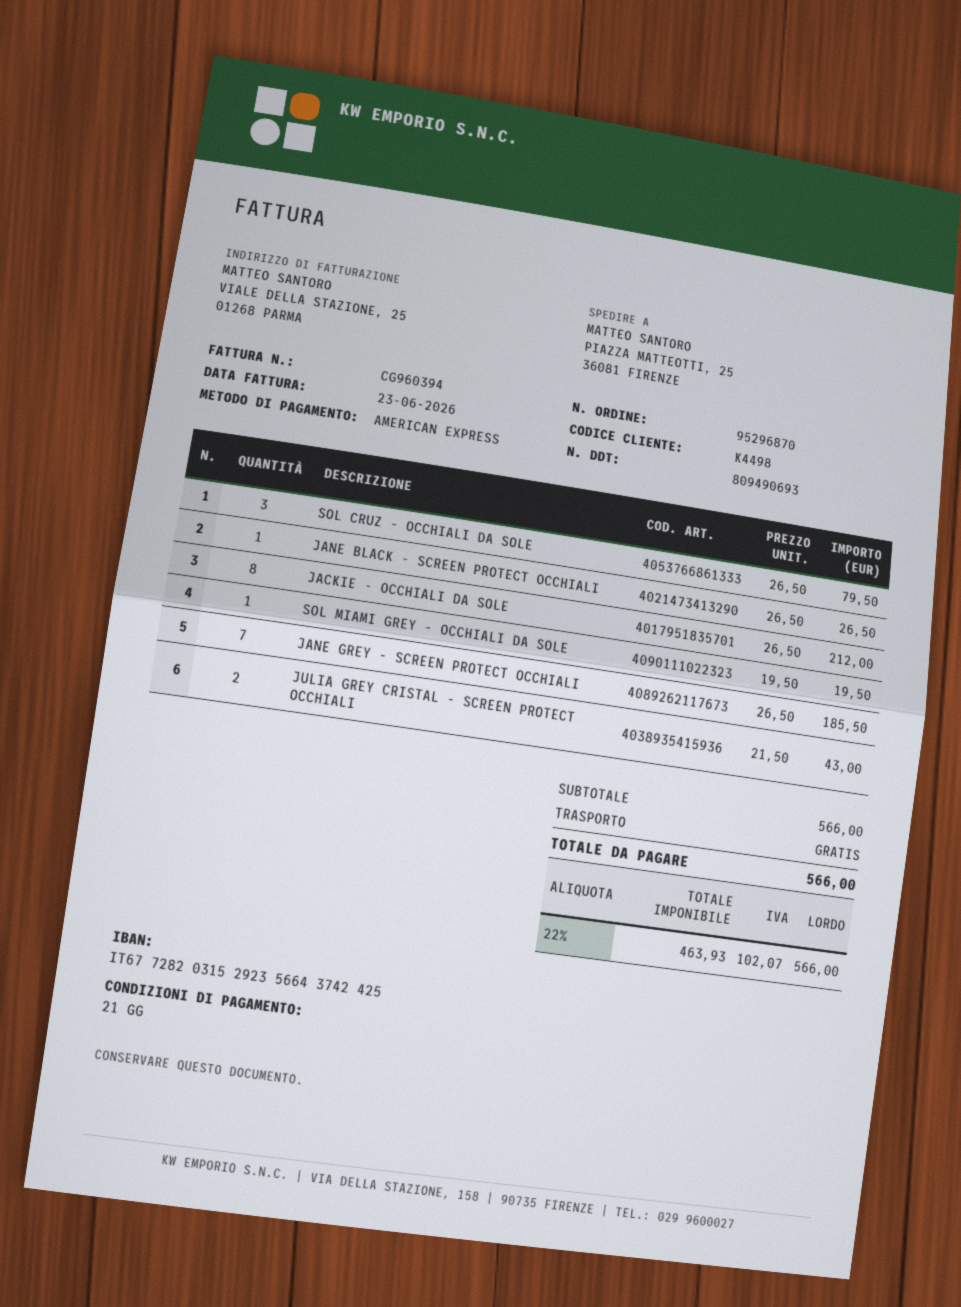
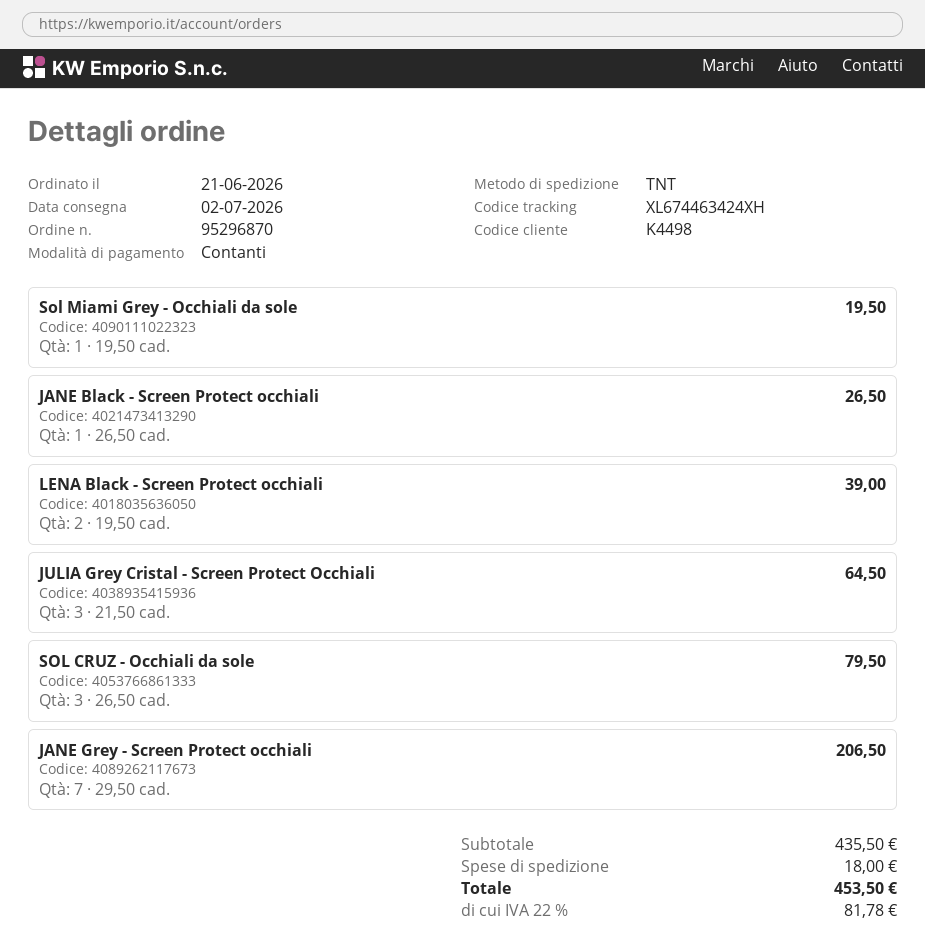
payment method: American Express -> cash
JACKIE - OCCHIALI DA SOLE: 8 x 26.50 = 212.00 -> none
JANE GREY - SCREEN PROTECT OCCHIALI: 7 x 26.50 = 185.50 -> 7 x 29.50 = 206.50
JULIA GREY CRISTAL - SCREEN PROTECT OCCHIALI: 2 x 21.50 = 43.00 -> 3 x 21.50 = 64.50
LENA Black - Screen Protect occhiali: none -> 2 x 19.50 = 39.00
subtotal: 566.00 -> 435.50
shipping: 0.00 -> 18.00
tax: 22% = 102.07 -> 22% = 81.78
total: 566.00 -> 453.50

